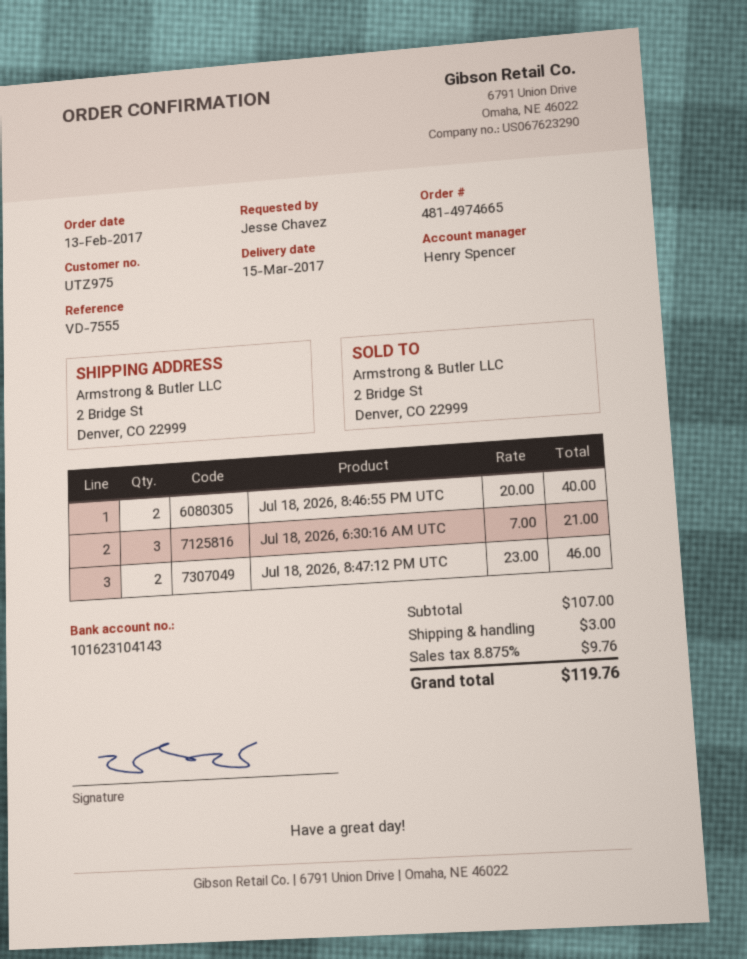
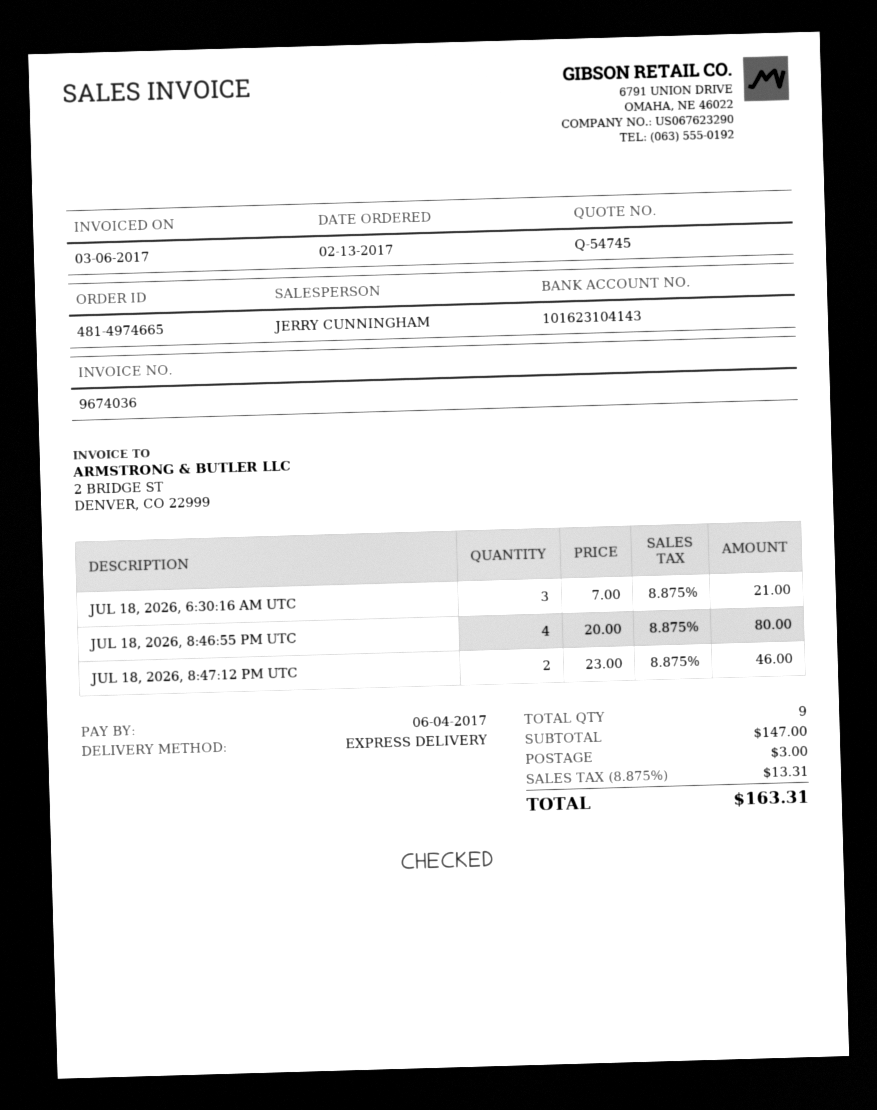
sales rep: Henry Spencer -> JERRY CUNNINGHAM
Jul 18, 2026, 8:46:55 PM UTC: 2 x 20.00 = 40.00 -> 4 x 20.00 = 80.00
subtotal: 107.00 -> 147.00
tax: 8.875% = 9.76 -> 8.875% = 13.31
total: 119.76 -> 163.31

